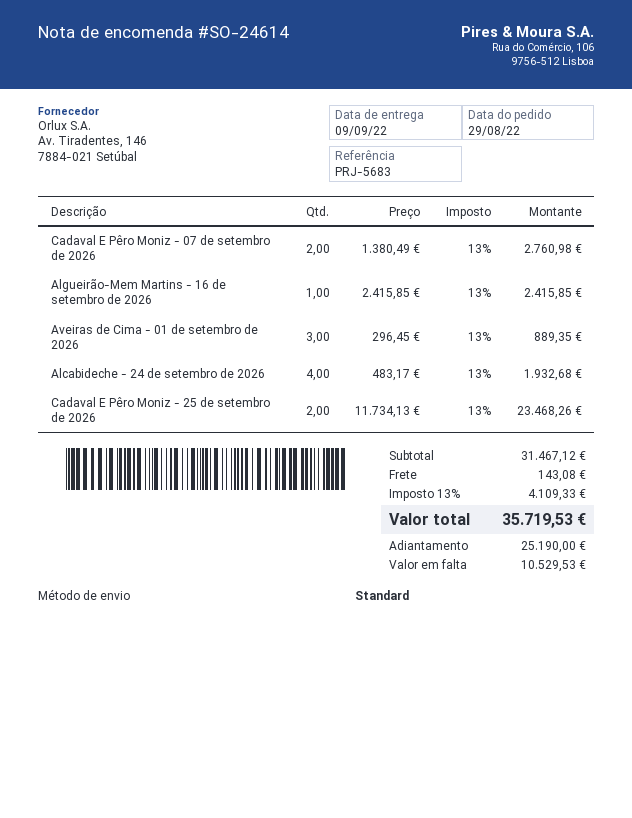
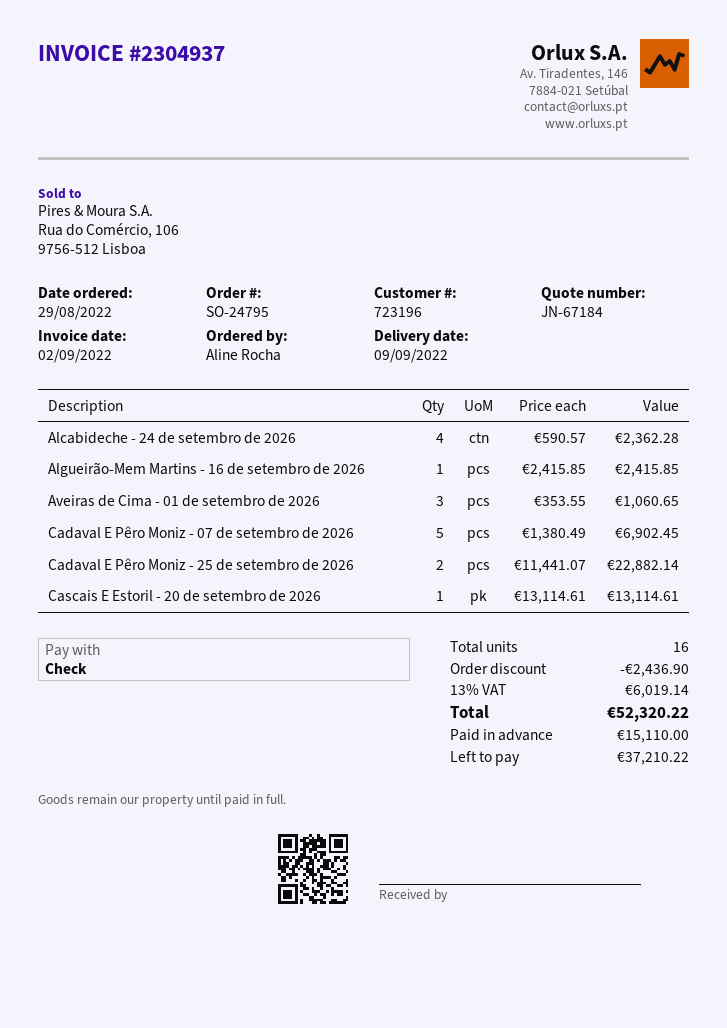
order number: SO-24614 -> SO-24795
Cadaval E Pêro Moniz - 07 de setembro de 2026: 2 x 1380.49 = 2760.98 -> 5 x 1380.49 = 6902.45
Aveiras de Cima - 01 de setembro de 2026: 3 x 296.45 = 889.35 -> 3 x 353.55 = 1060.65
Alcabideche - 24 de setembro de 2026: 4 x 483.17 = 1932.68 -> 4 x 590.57 = 2362.28
Cadaval E Pêro Moniz - 25 de setembro de 2026: 2 x 11734.13 = 23468.26 -> 2 x 11441.07 = 22882.14
Cascais E Estoril - 20 de setembro de 2026: none -> 1 x 13114.61 = 13114.61
discount: none -> 2436.90
shipping: 143.08 -> none
tax: 13% = 4109.33 -> 13% = 6019.14
total: 35719.53 -> 52320.22
deposit: 25190.00 -> 15110.00
balance: 10529.53 -> 37210.22

